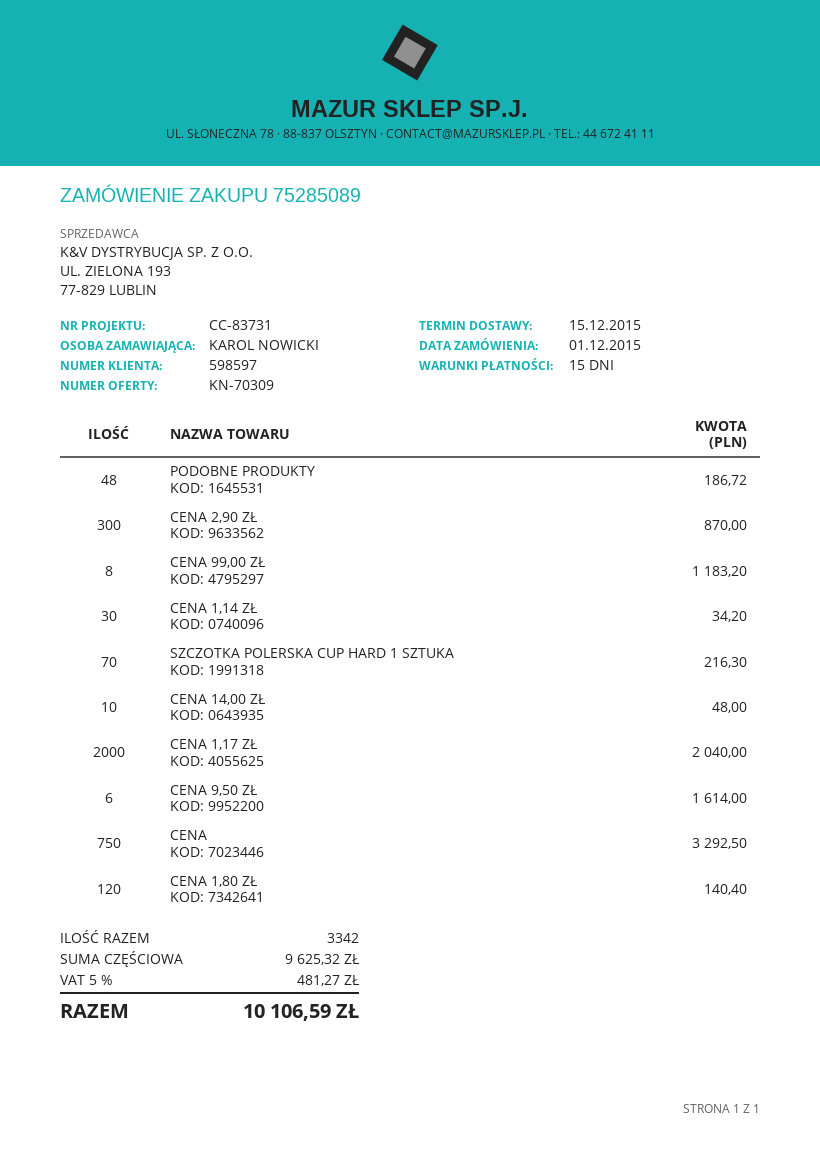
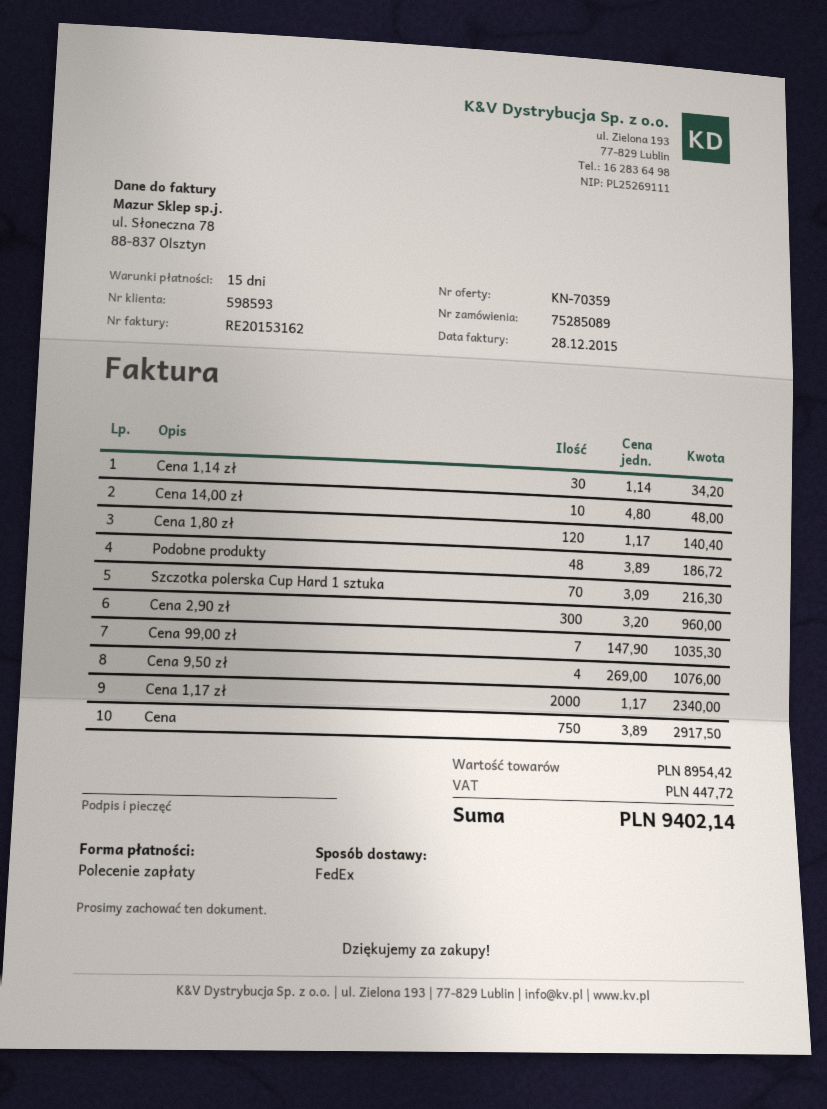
quote number: KN-70309 -> KN-70359
customer number: 598597 -> 598593
CENA 2,90 ZŁ: 300 for 870.00 -> 300 for 960.00
CENA 99,00 ZŁ: 8 for 1183.20 -> 7 for 1035.30
CENA 1,17 ZŁ: 2000 for 2040.00 -> 2000 for 2340.00
CENA 9,50 ZŁ: 6 for 1614.00 -> 4 for 1076.00
CENA: 750 for 3292.50 -> 750 for 2917.50
subtotal: 9625.32 -> 8954.42
tax: 481.27 -> 447.72
total: 10106.59 -> 9402.14

